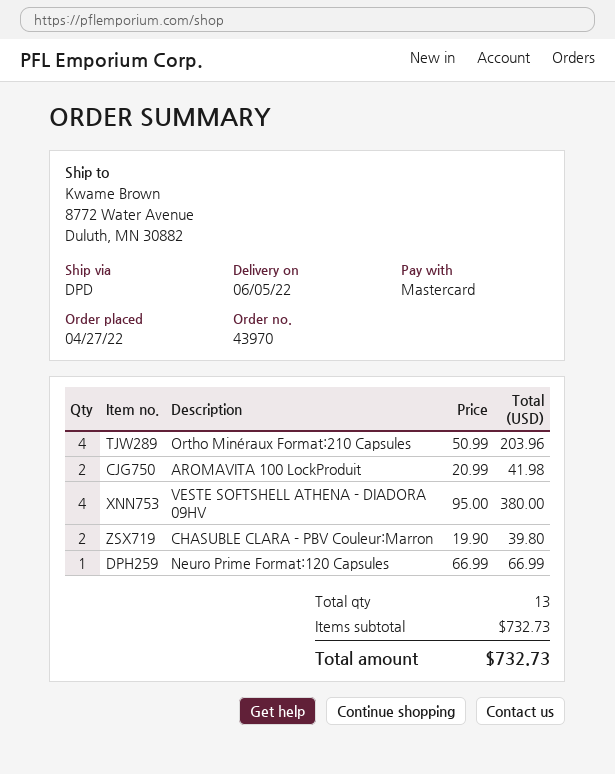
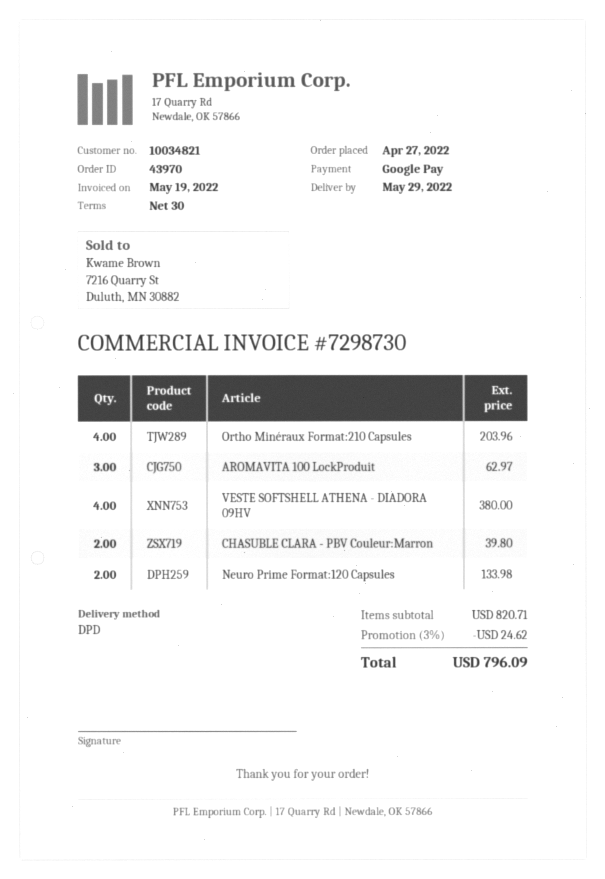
delivery date: 2022-06-05 -> 2022-05-29
payment method: Mastercard -> Google Pay
AROMAVITA 100 LockProduit: 2 for 41.98 -> 3 for 62.97
Neuro Prime Format:120 Capsules: 1 for 66.99 -> 2 for 133.98
subtotal: 732.73 -> 820.71
discount: none -> 3% = 24.62
total: 732.73 -> 796.09

